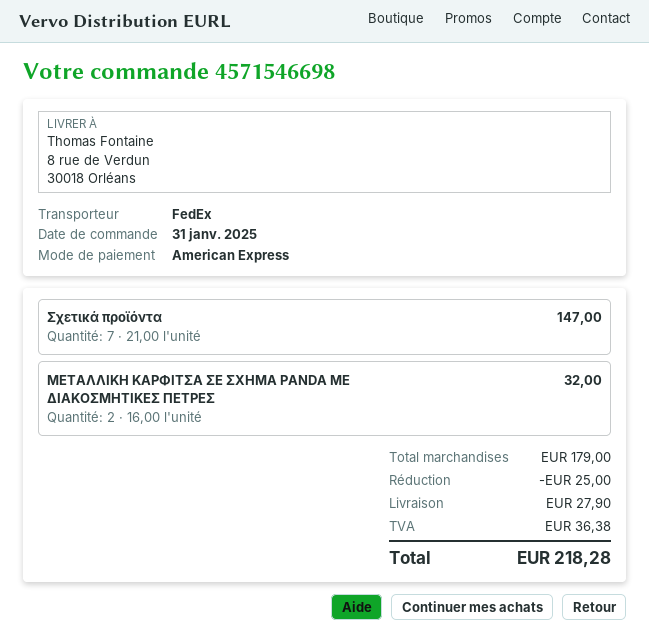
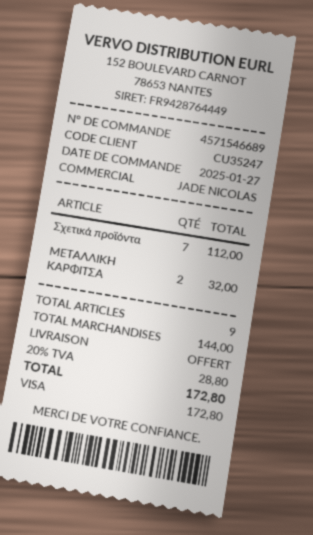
order number: 4571546698 -> 4571546689
order date: 2025-01-31 -> 2025-01-27
payment method: American Express -> Visa
Σχετικά προϊόντα: 7 for 147.00 -> 7 for 112.00
subtotal: 179.00 -> 144.00
discount: 25.00 -> none
shipping: 27.90 -> 0.00
tax: 36.38 -> 28.80
total: 218.28 -> 172.80

